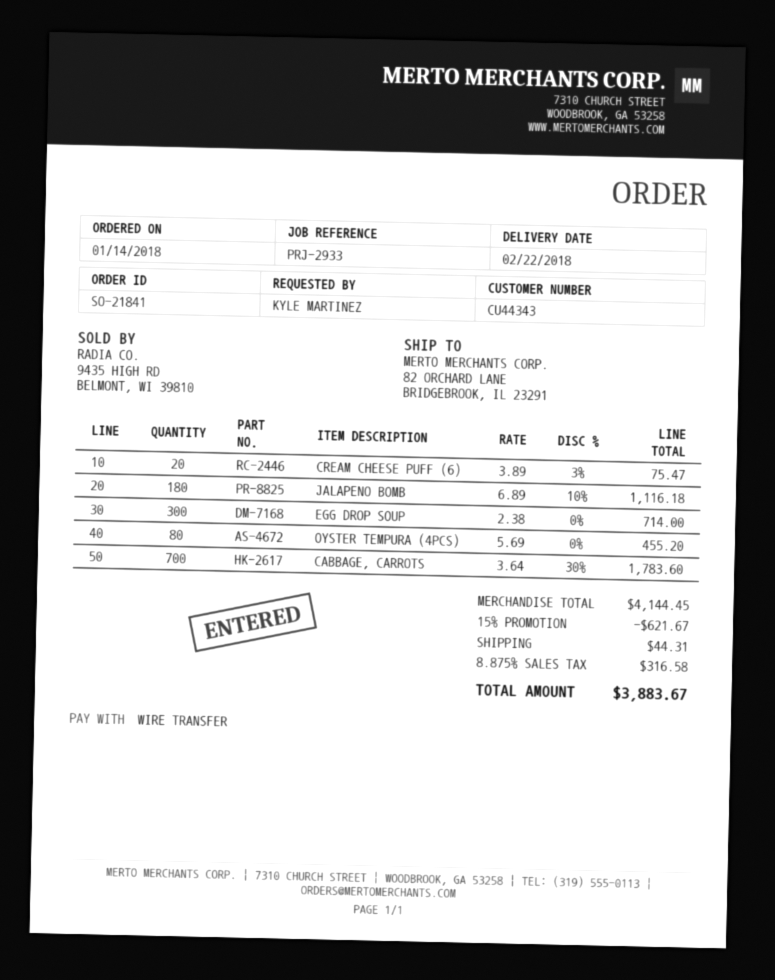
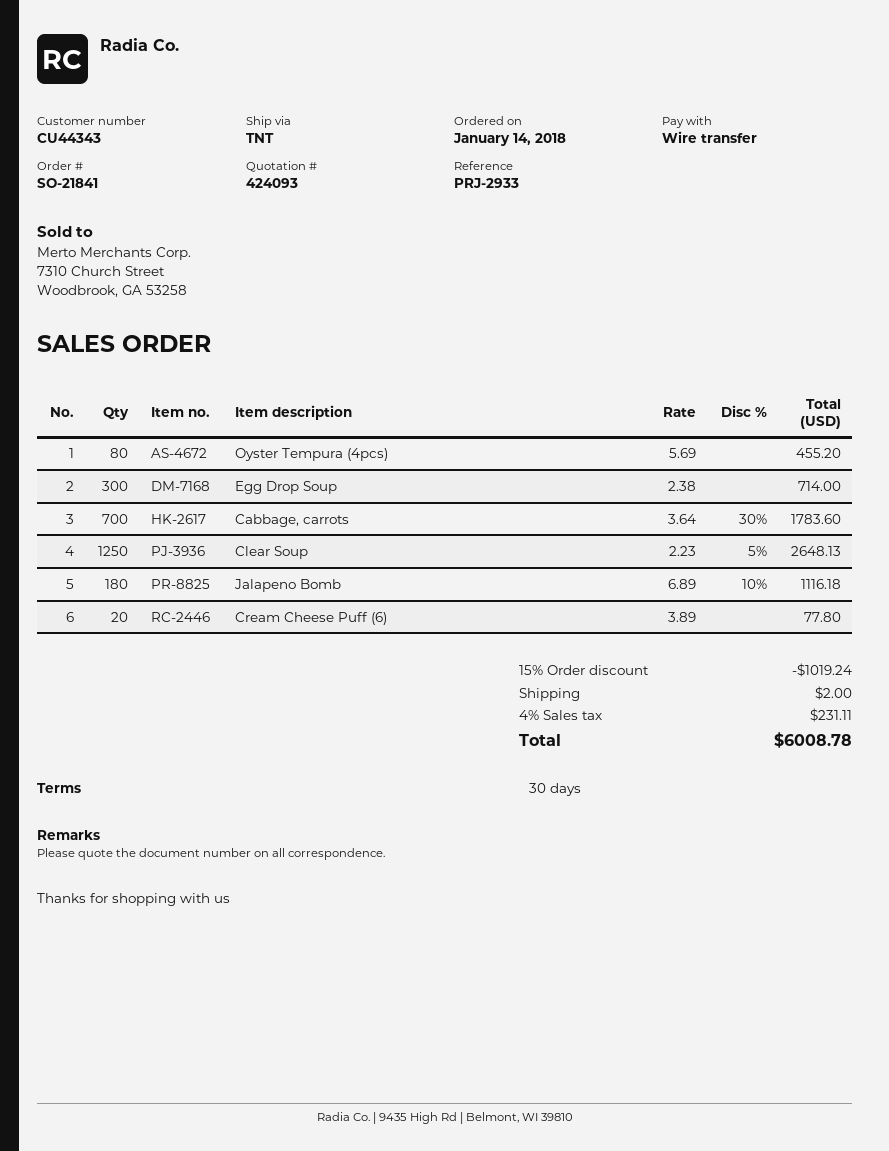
CREAM CHEESE PUFF (6): 20 x 3.89 - 3% = 75.47 -> 20 x 3.89 = 77.80
Clear Soup: none -> 1250 x 2.23 - 5% = 2648.13
discount: 15% = 621.67 -> 15% = 1019.24
shipping: 44.31 -> 2.00
tax: 8.875% = 316.58 -> 4% = 231.11
total: 3883.67 -> 6008.78

